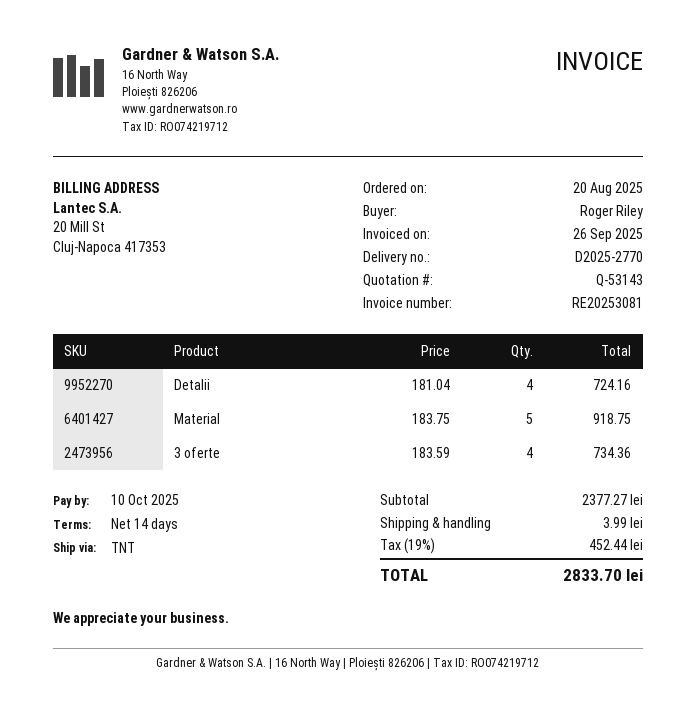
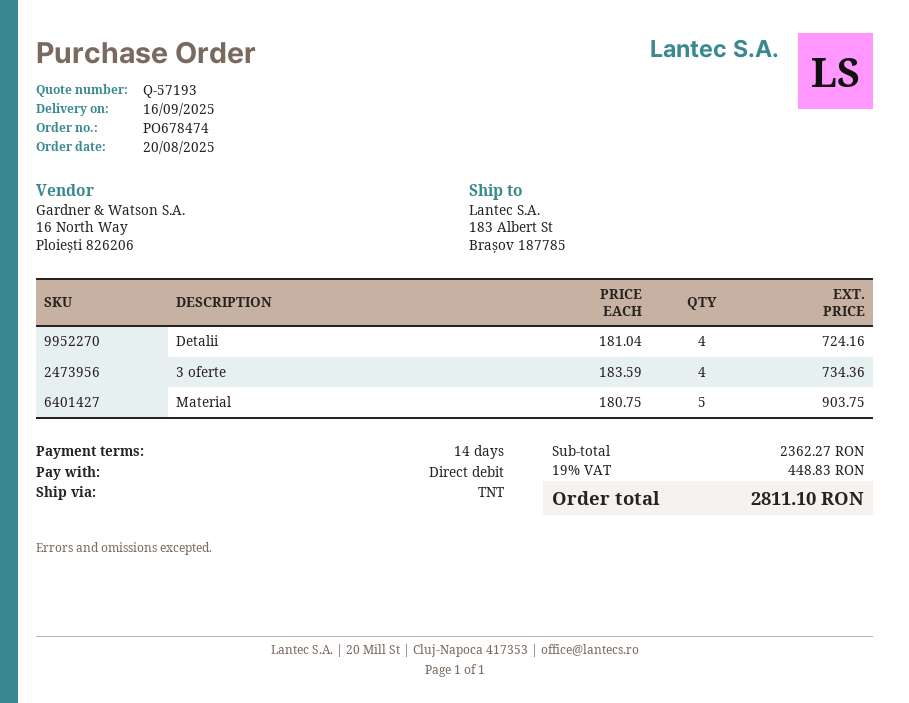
quote number: Q-53143 -> Q-57193
Material: 5 x 183.75 = 918.75 -> 5 x 180.75 = 903.75
subtotal: 2377.27 -> 2362.27
shipping: 3.99 -> none
tax: 19% = 452.44 -> 19% = 448.83
total: 2833.70 -> 2811.10

